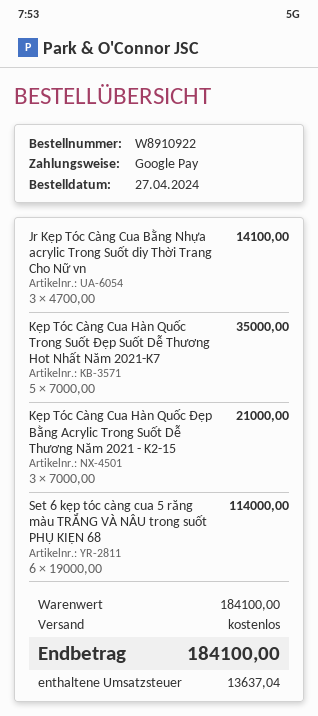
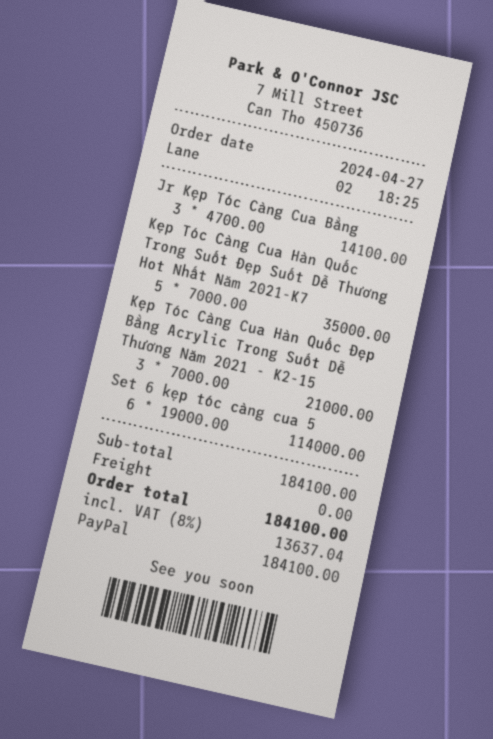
payment method: Google Pay -> PayPal

